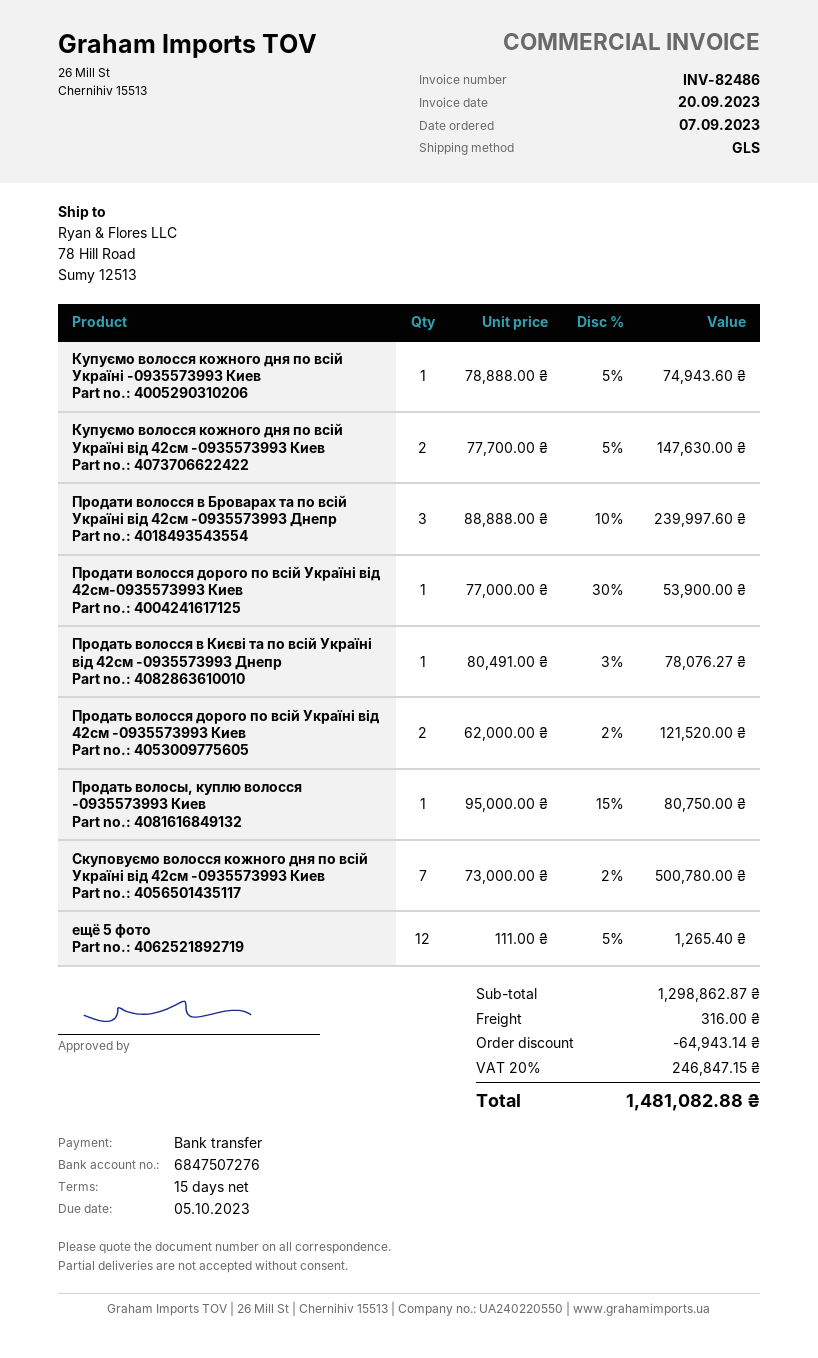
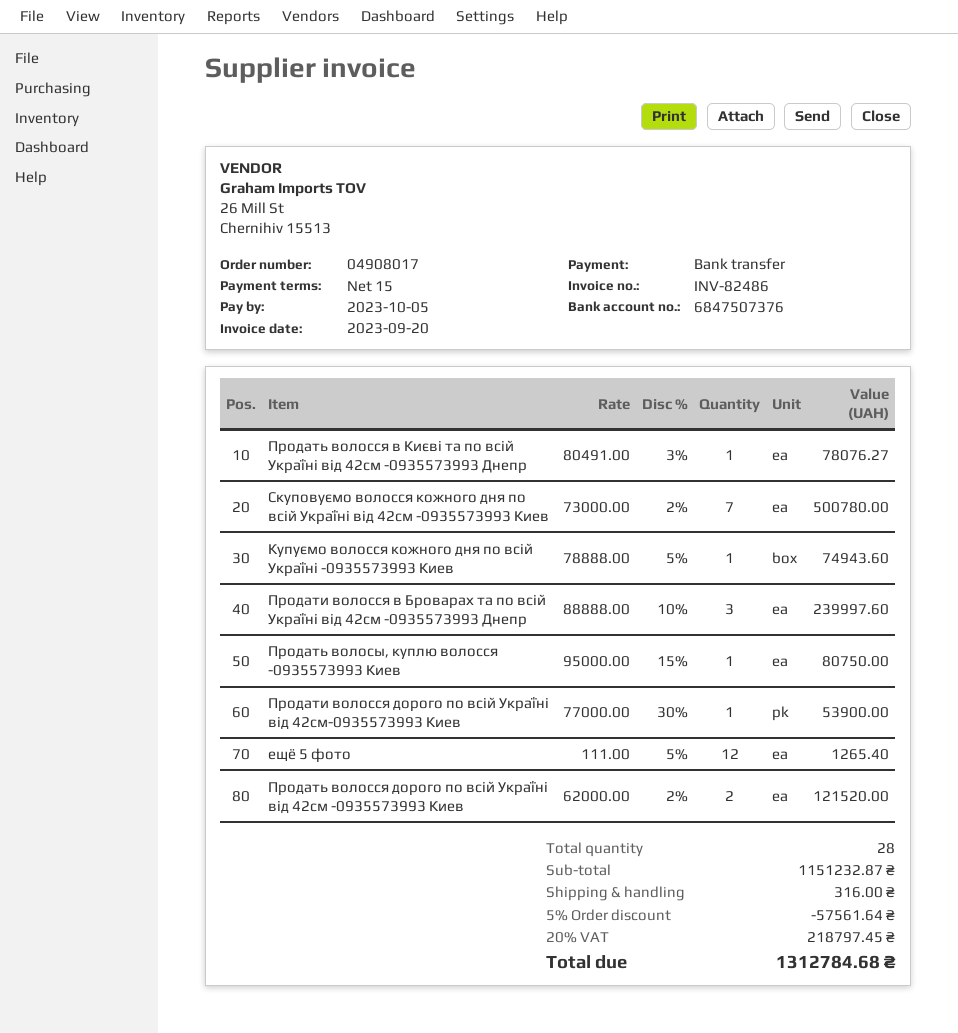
bank account: 6847507276 -> 6847507376
Купуємо волосся кожного дня по всій Україні від 42см -0935573993 Киев: 2 x 77700.00 - 5% = 147630.00 -> none
subtotal: 1298862.87 -> 1151232.87
discount: 64943.14 -> 57561.64
tax: 20% = 246847.15 -> 20% = 218797.45
total: 1481082.88 -> 1312784.68

